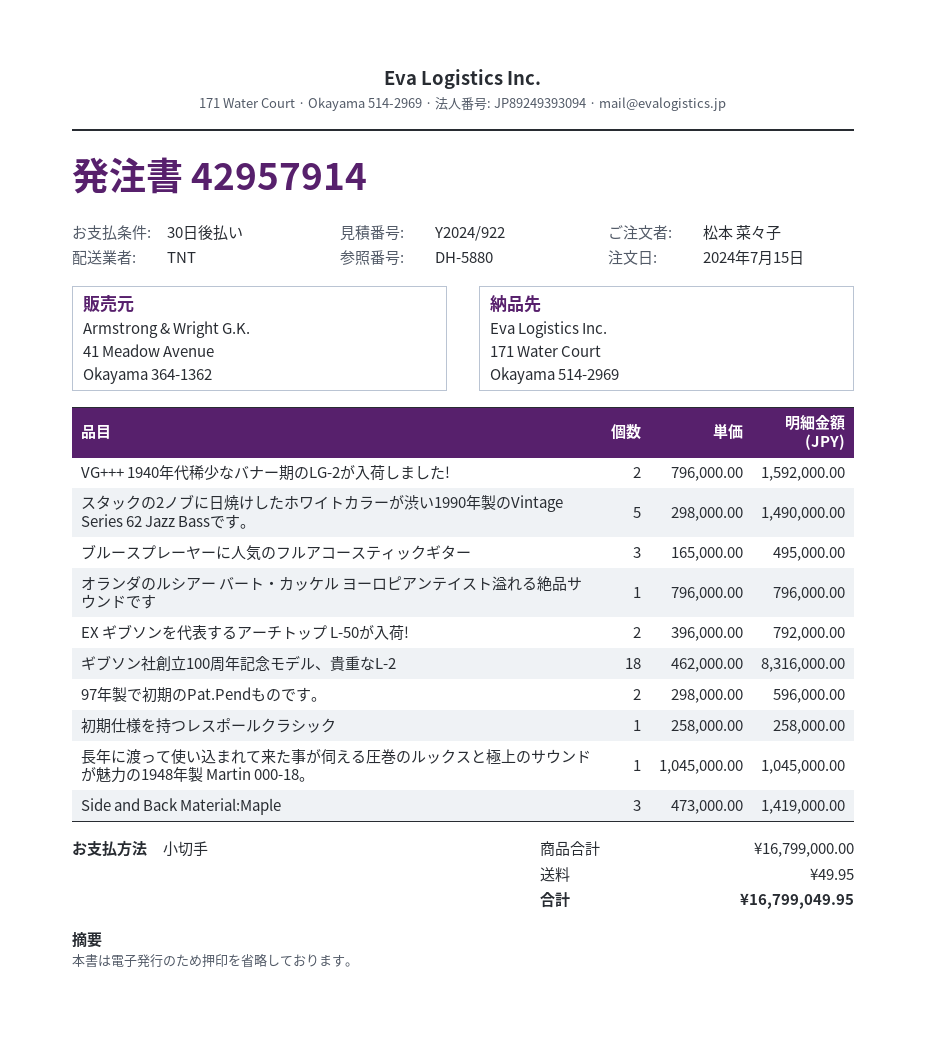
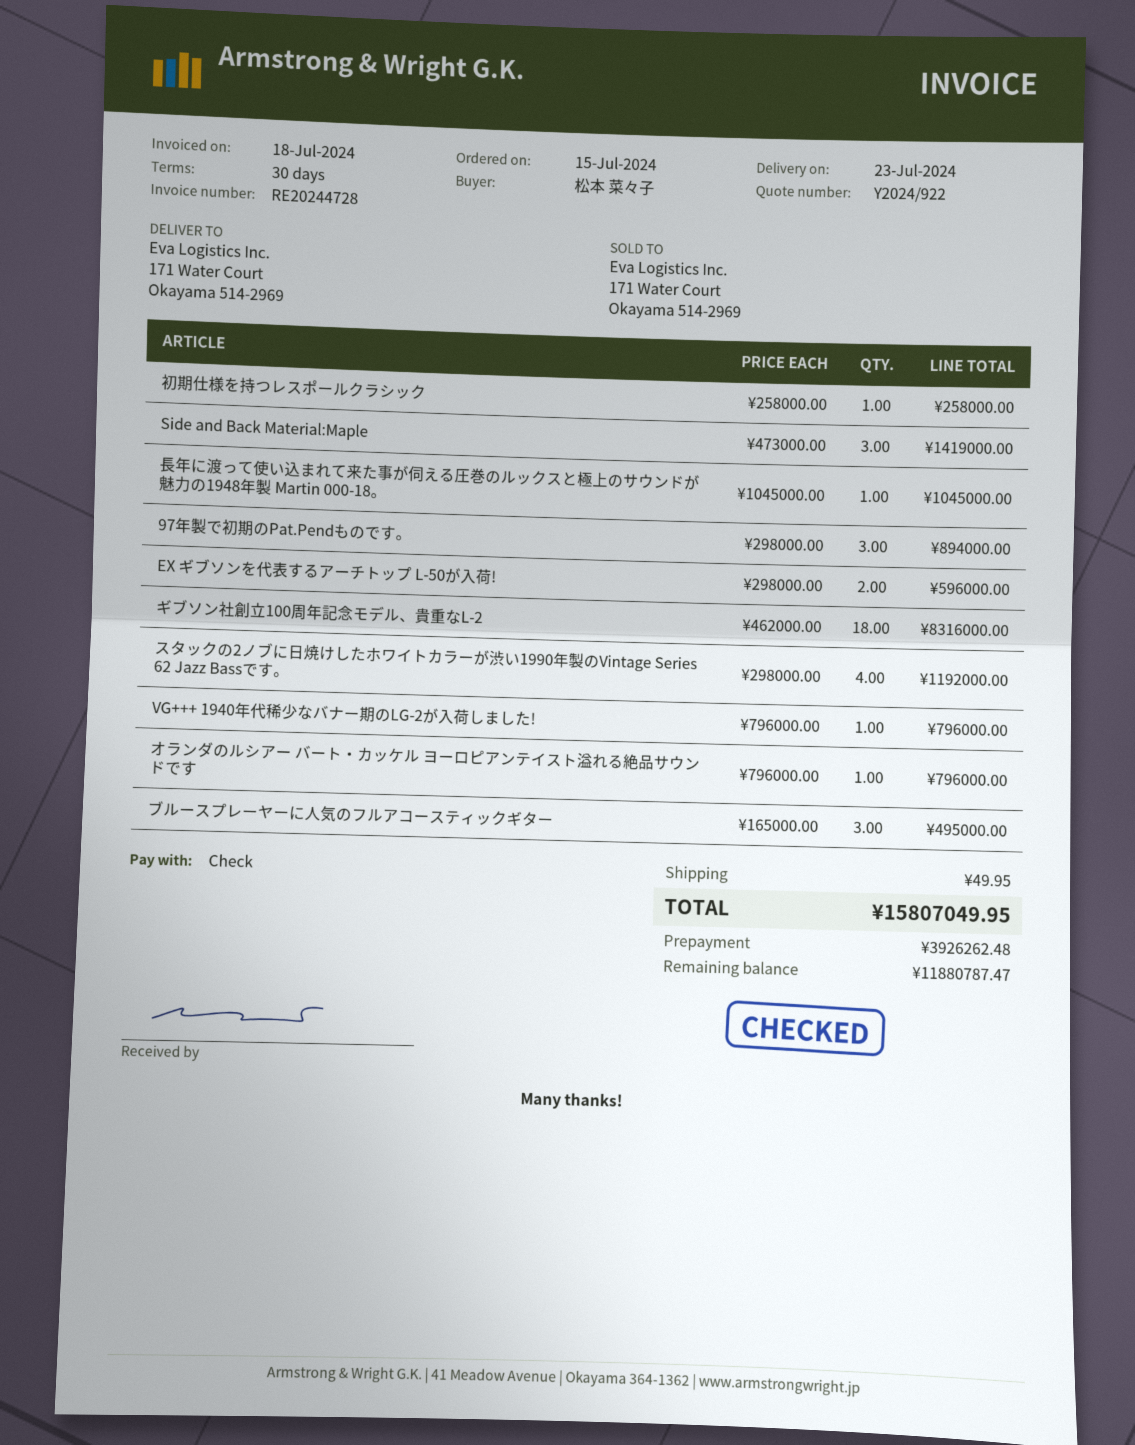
VG+++ 1940年代稀少なバナー期のLG-2が入荷しました!: 2 x 796000.00 = 1592000.00 -> 1 x 796000.00 = 796000.00
スタックの2ノブに日焼けしたホワイトカラーが渋い1990年製のVintage Series 62 Jazz Bassです。: 5 x 298000.00 = 1490000.00 -> 4 x 298000.00 = 1192000.00
EX ギブソンを代表するアーチトップ L-50が入荷!: 2 x 396000.00 = 792000.00 -> 2 x 298000.00 = 596000.00
97年製で初期のPat.Pendものです。: 2 x 298000.00 = 596000.00 -> 3 x 298000.00 = 894000.00
total: 16799049.95 -> 15807049.95

